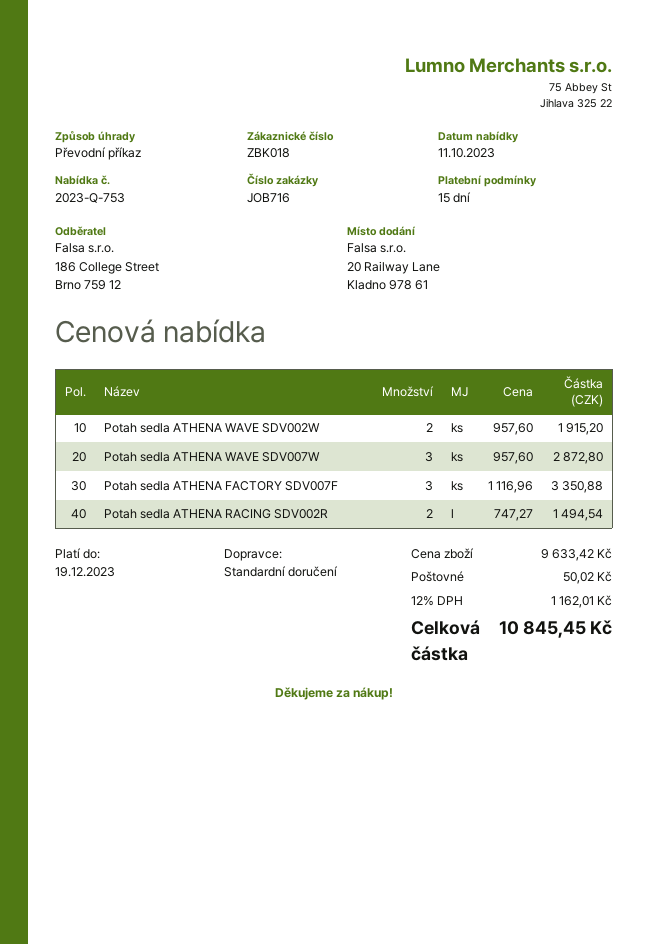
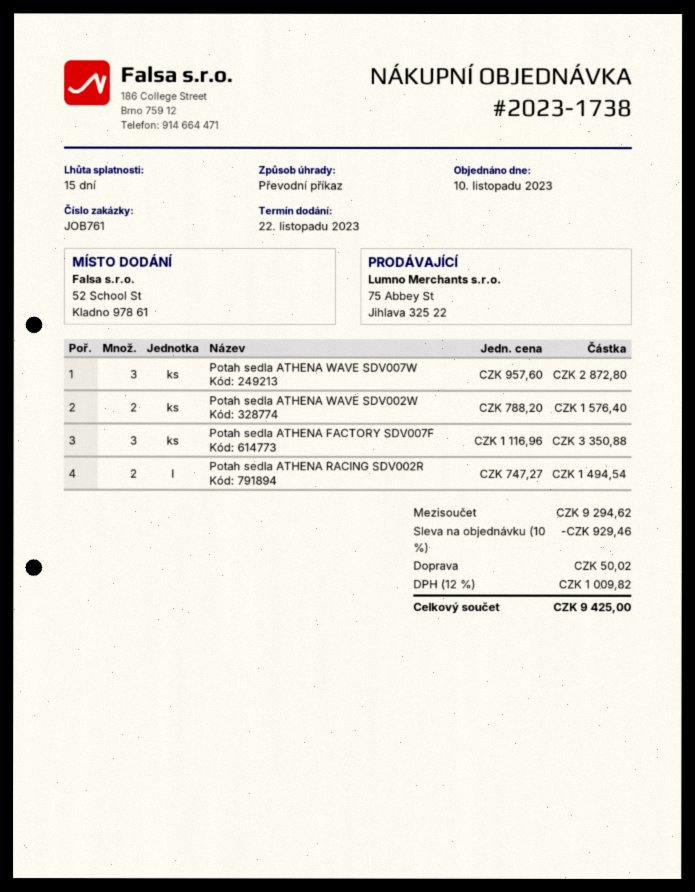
reference: JOB716 -> JOB761
ship to: 20 Railway Lane, Kladno 978 61 -> 52 School St, Kladno 978 61
Potah sedla ATHENA WAVE SDV002W: 2 x 957.60 = 1915.20 -> 2 x 788.20 = 1576.40
subtotal: 9633.42 -> 9294.62
discount: none -> 10% = 929.46
tax: 12% = 1162.01 -> 12% = 1009.82
total: 10845.45 -> 9425.00

